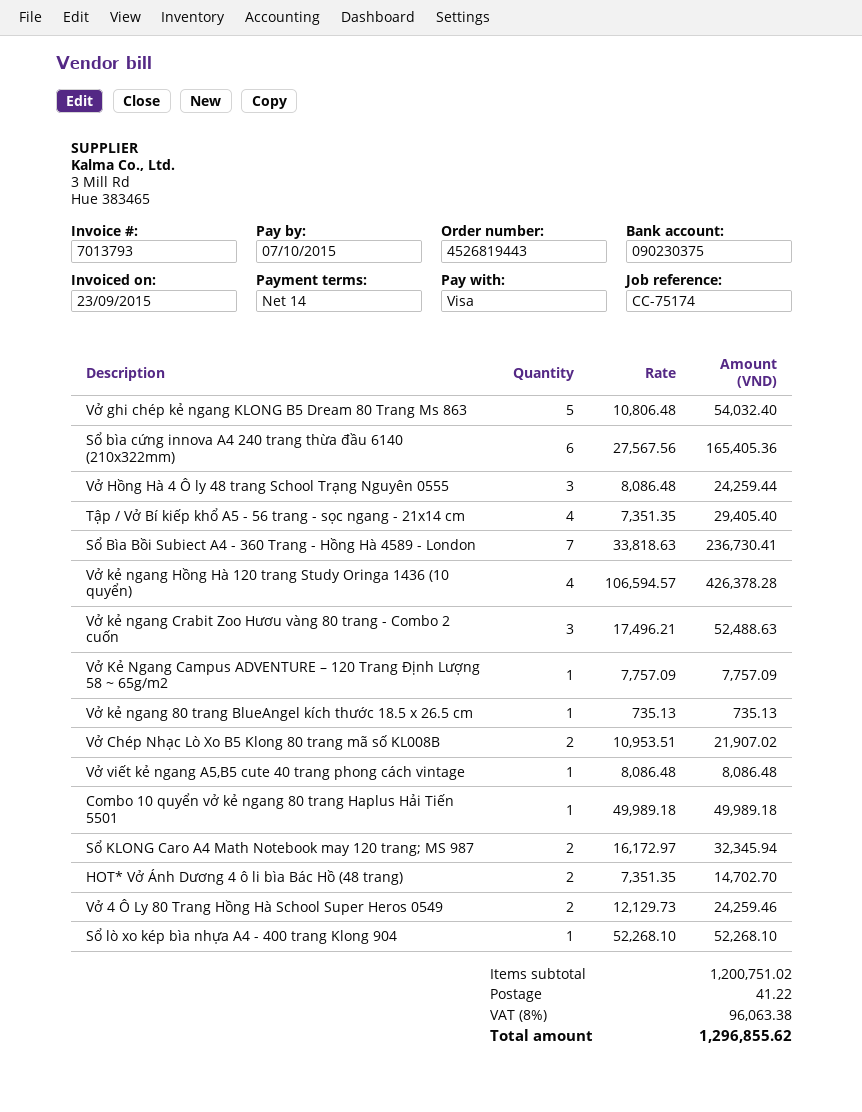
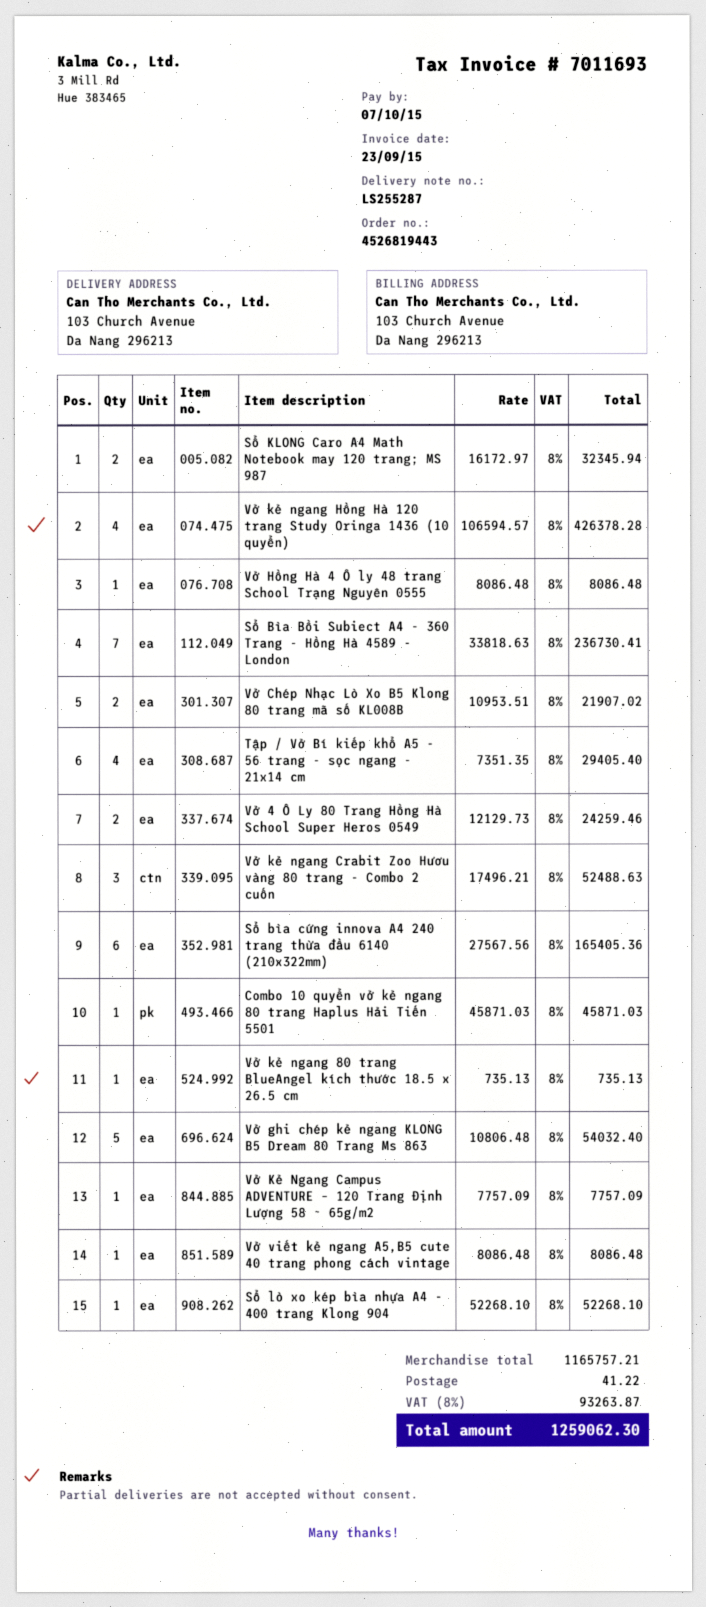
invoice number: 7013793 -> 7011693
Vở Hồng Hà 4 Ô ly 48 trang School Trạng Nguyên 0555: 3 x 8086.48 = 24259.44 -> 1 x 8086.48 = 8086.48
Combo 10 quyển vở kẻ ngang 80 trang Haplus Hải Tiến 5501: 1 x 49989.18 = 49989.18 -> 1 x 45871.03 = 45871.03
HOT* Vở Ánh Dương 4 ô li bìa Bác Hồ (48 trang): 2 x 7351.35 = 14702.70 -> none
subtotal: 1200751.02 -> 1165757.21
tax: 8% = 96063.38 -> 8% = 93263.87
total: 1296855.62 -> 1259062.30

